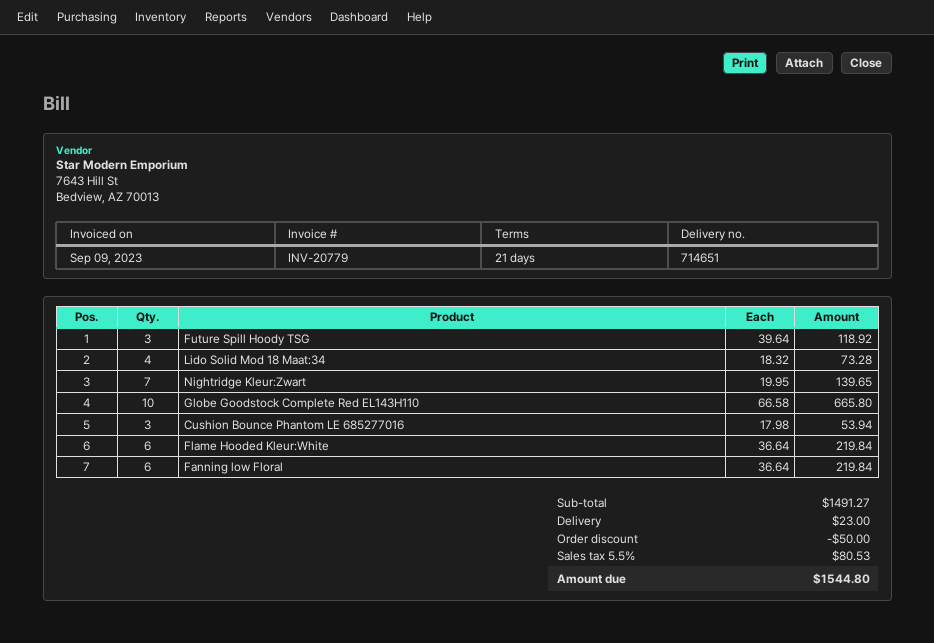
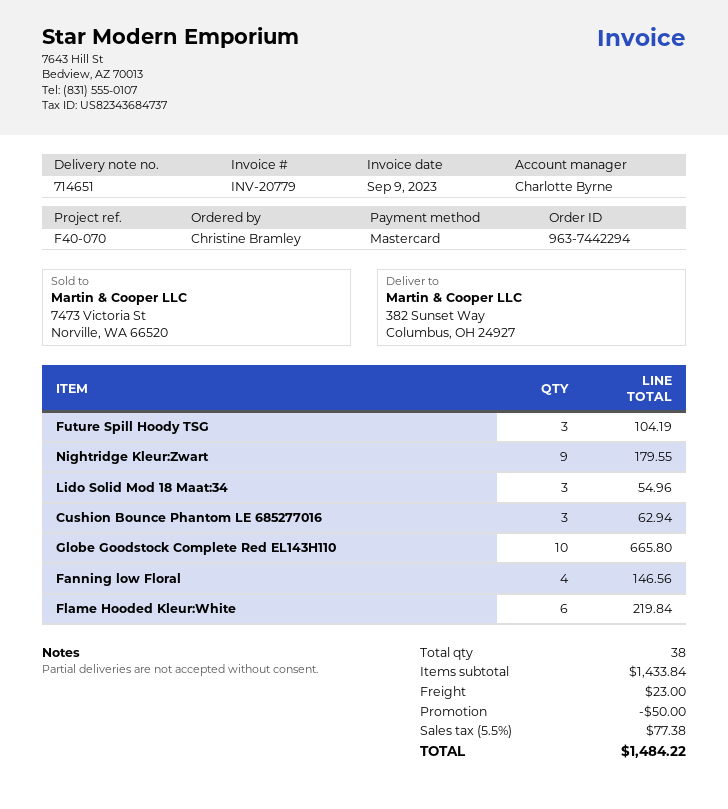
Future Spill Hoody TSG: 3 for 118.92 -> 3 for 104.19
Lido Solid Mod 18 Maat:34: 4 for 73.28 -> 3 for 54.96
Nightridge Kleur:Zwart: 7 for 139.65 -> 9 for 179.55
Cushion Bounce Phantom LE 685277016: 3 for 53.94 -> 3 for 62.94
Fanning low Floral: 6 for 219.84 -> 4 for 146.56
subtotal: 1491.27 -> 1433.84
tax: 5.5% = 80.53 -> 5.5% = 77.38
total: 1544.80 -> 1484.22

